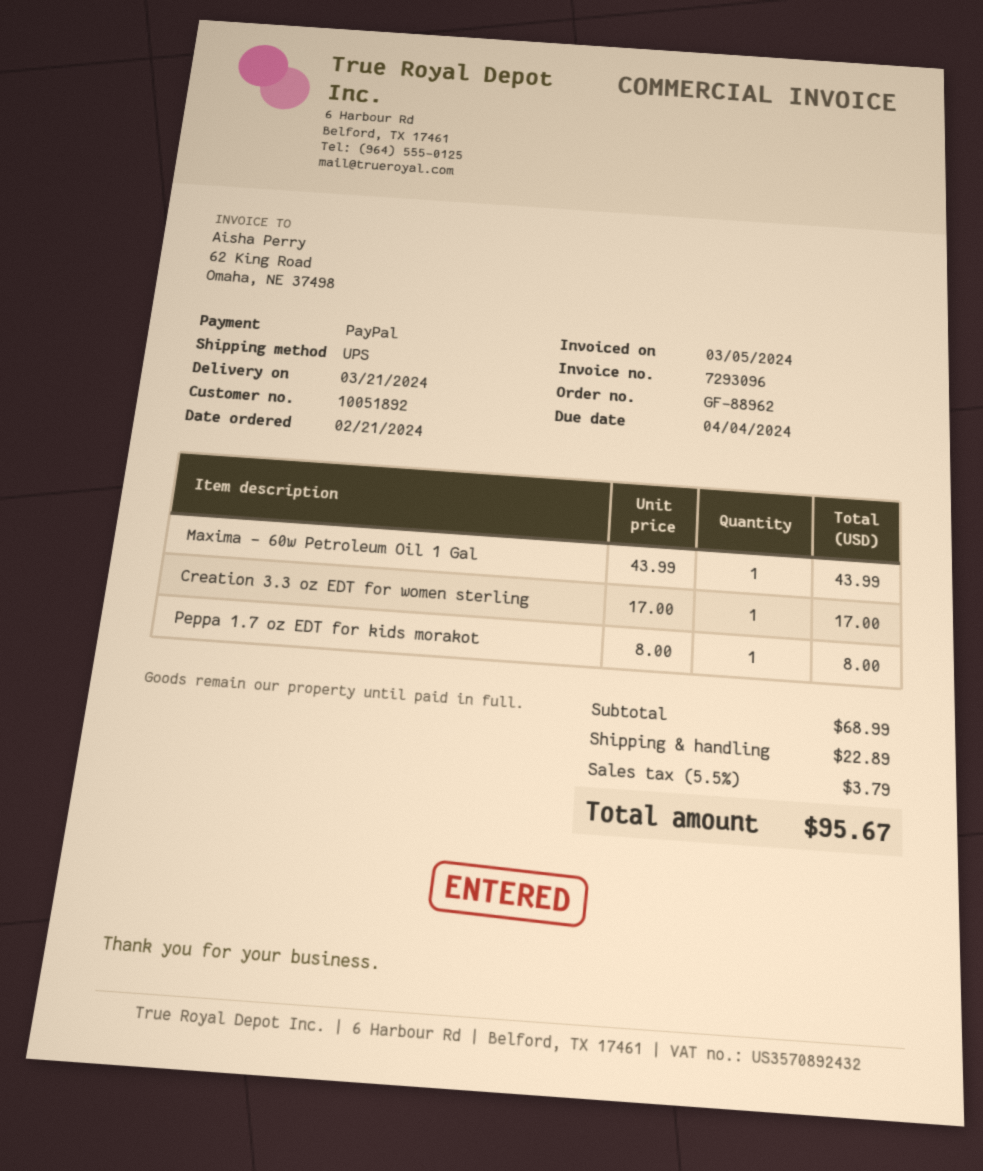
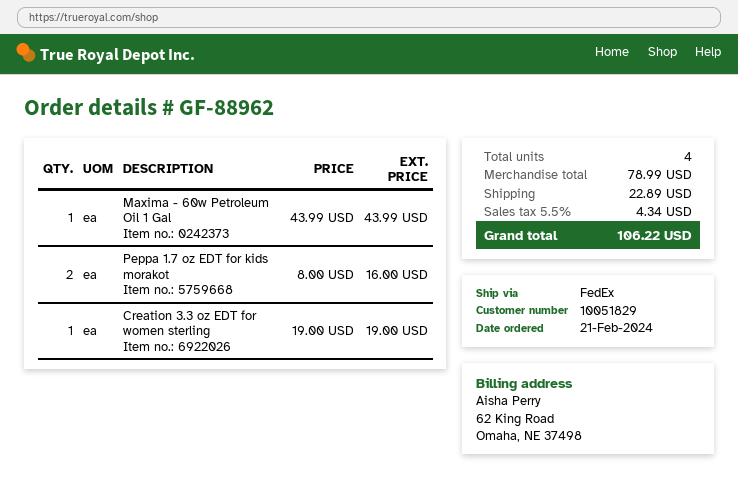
customer number: 10051892 -> 10051829
shipping method: UPS -> FedEx
Creation 3.3 oz EDT for women sterling: 1 x 17.00 = 17.00 -> 1 x 19.00 = 19.00
Peppa 1.7 oz EDT for kids morakot: 1 x 8.00 = 8.00 -> 2 x 8.00 = 16.00
subtotal: 68.99 -> 78.99
tax: 5.5% = 3.79 -> 5.5% = 4.34
total: 95.67 -> 106.22

